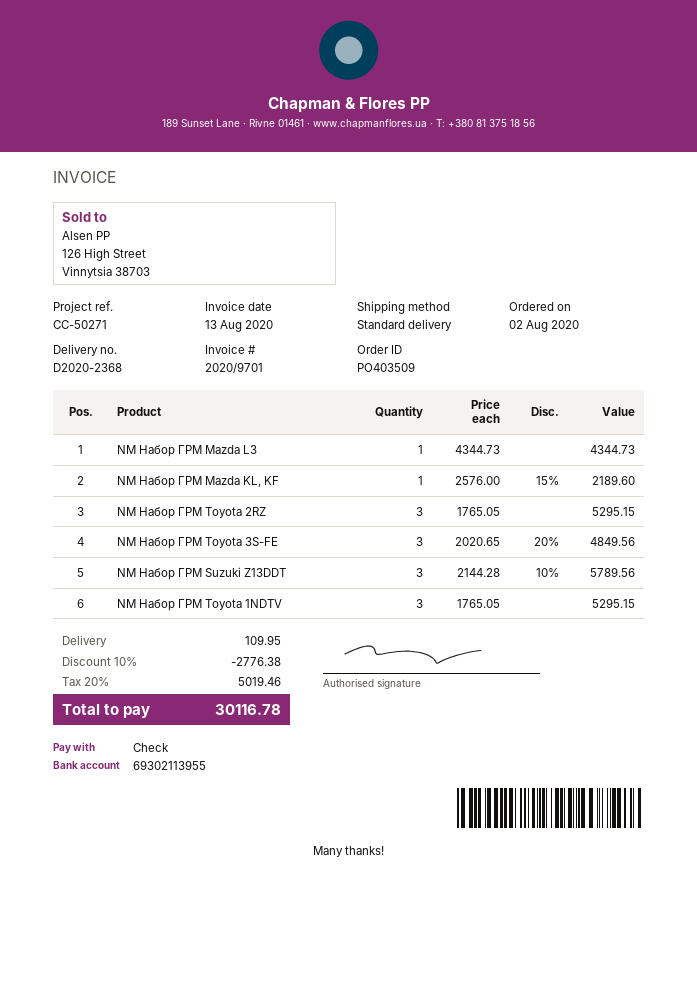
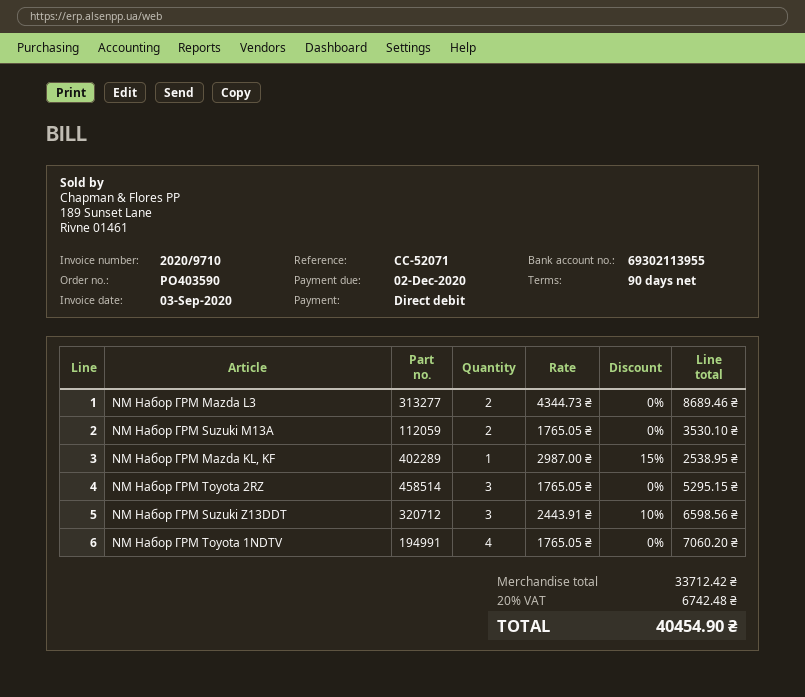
order number: PO403509 -> PO403590
invoice number: 2020/9701 -> 2020/9710
invoice date: 2020-08-13 -> 2020-09-03
reference: CC-50271 -> CC-52071
payment method: cheque -> direct debit
NM Набор ГРМ Mazda L3: 1 x 4344.73 = 4344.73 -> 2 x 4344.73 = 8689.46
NM Набор ГРМ Mazda KL, KF: 1 x 2576.00 - 15% = 2189.60 -> 1 x 2987.00 - 15% = 2538.95
NM Набор ГРМ Toyota 3S-FE: 3 x 2020.65 - 20% = 4849.56 -> none
NM Набор ГРМ Suzuki Z13DDT: 3 x 2144.28 - 10% = 5789.56 -> 3 x 2443.91 - 10% = 6598.56
NM Набор ГРМ Toyota 1NDTV: 3 x 1765.05 = 5295.15 -> 4 x 1765.05 = 7060.20
NM Набор ГРМ Suzuki M13A: none -> 2 x 1765.05 = 3530.10
discount: 10% = 2776.38 -> none
shipping: 109.95 -> none
tax: 20% = 5019.46 -> 20% = 6742.48
total: 30116.78 -> 40454.90

